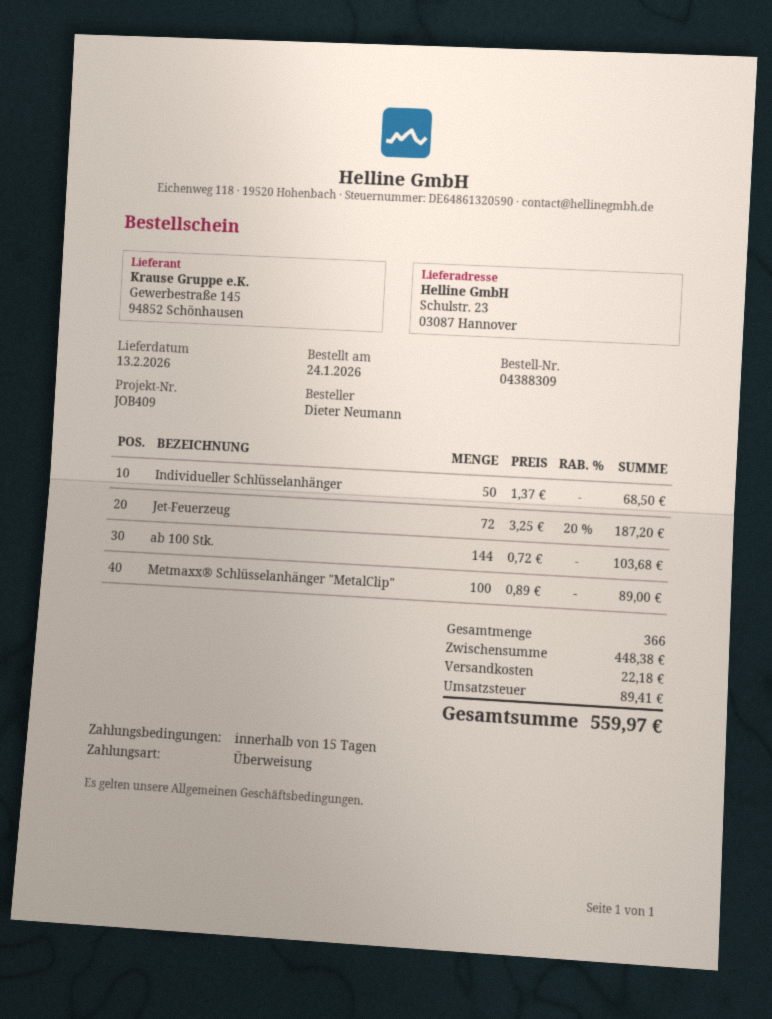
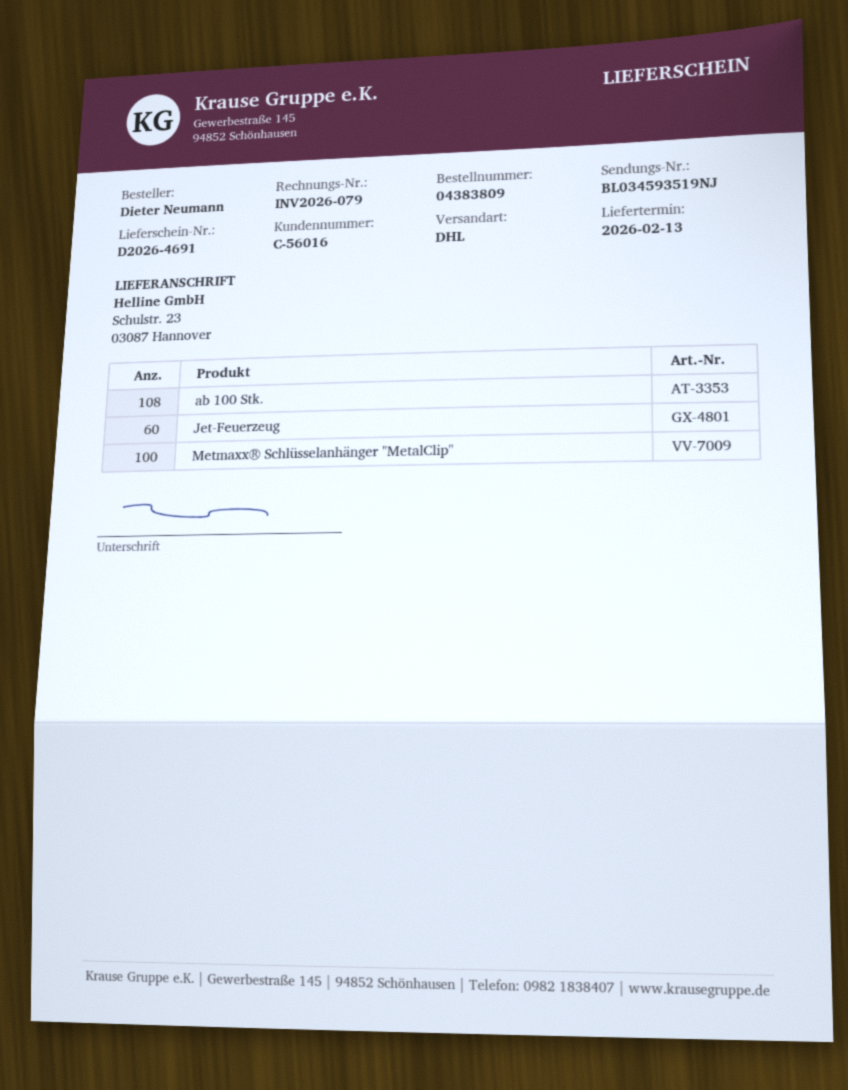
order number: 04388309 -> 04383809
Individueller Schlüsselanhänger: 50 -> none
Jet-Feuerzeug: 72 -> 60
ab 100 Stk.: 144 -> 108

